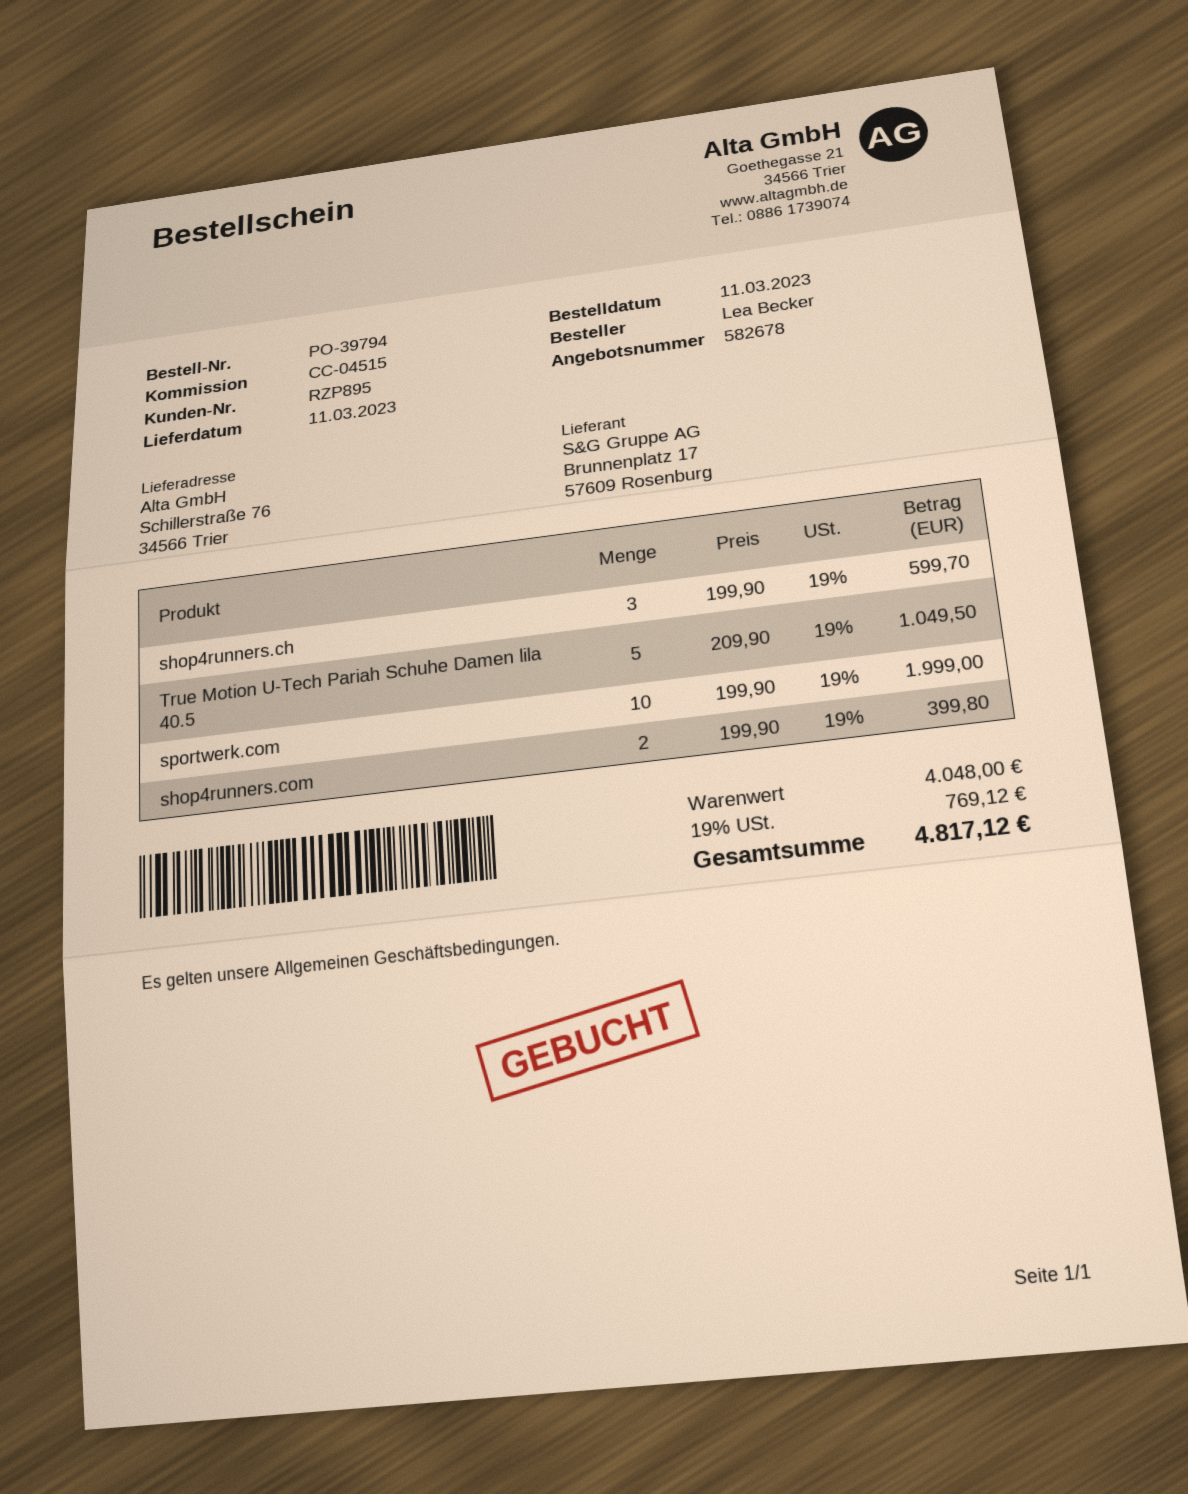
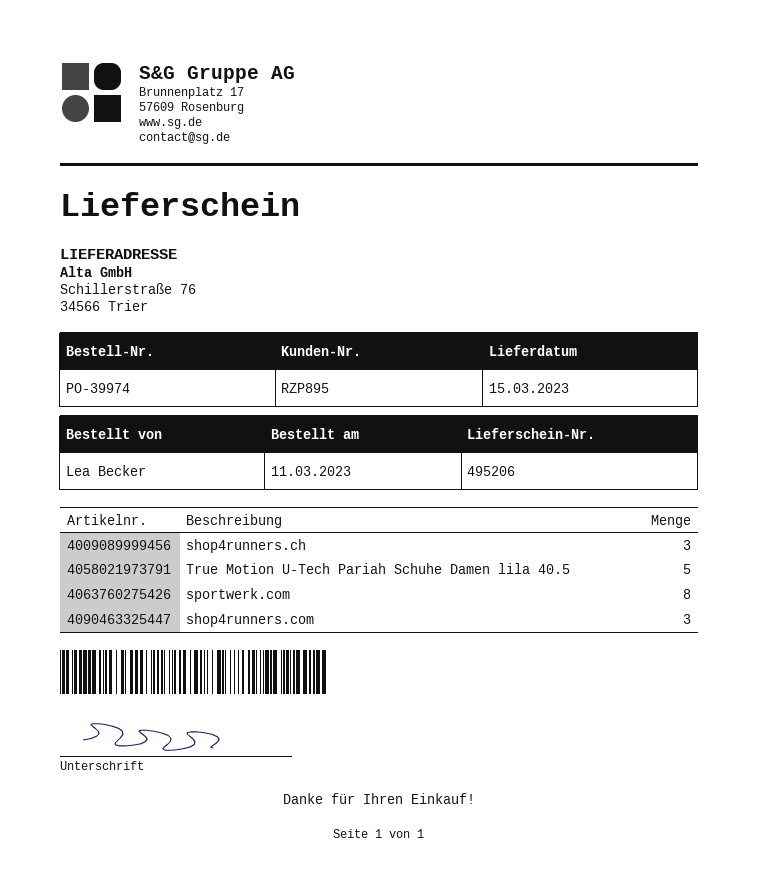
order number: PO-39794 -> PO-39974
delivery date: 2023-03-11 -> 2023-03-15
sportwerk.com: 10 -> 8
shop4runners.com: 2 -> 3

